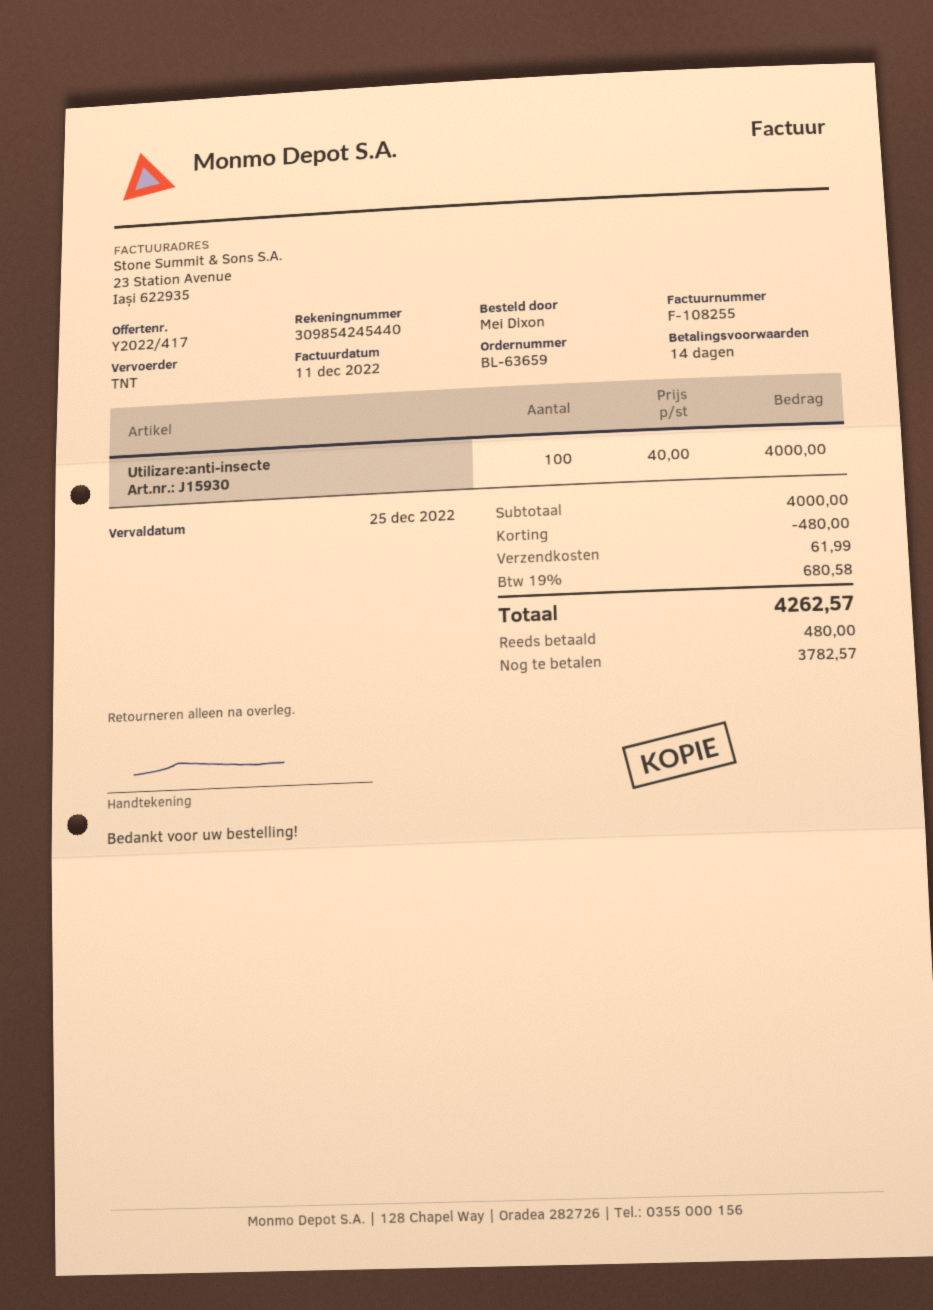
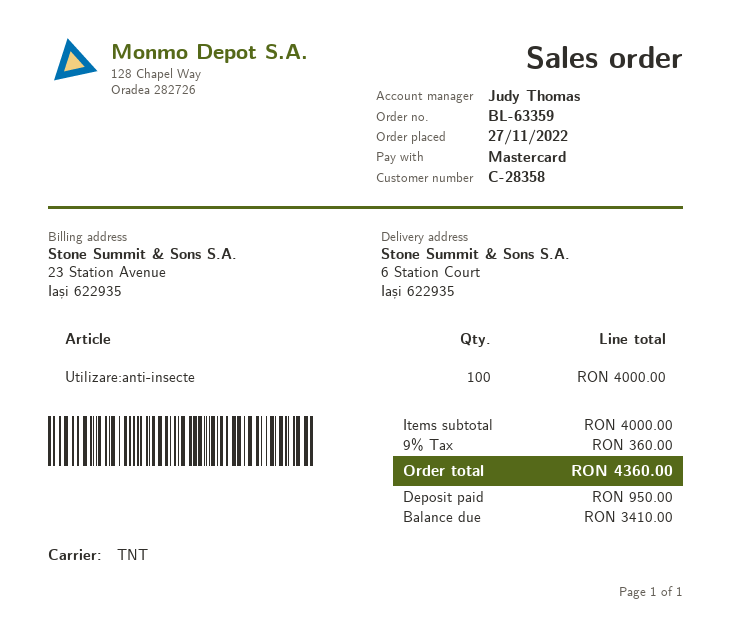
order number: BL-63659 -> BL-63359
discount: 480.00 -> none
shipping: 61.99 -> none
tax: 19% = 680.58 -> 9% = 360.00
total: 4262.57 -> 4360.00
deposit: 480.00 -> 950.00
balance: 3782.57 -> 3410.00

